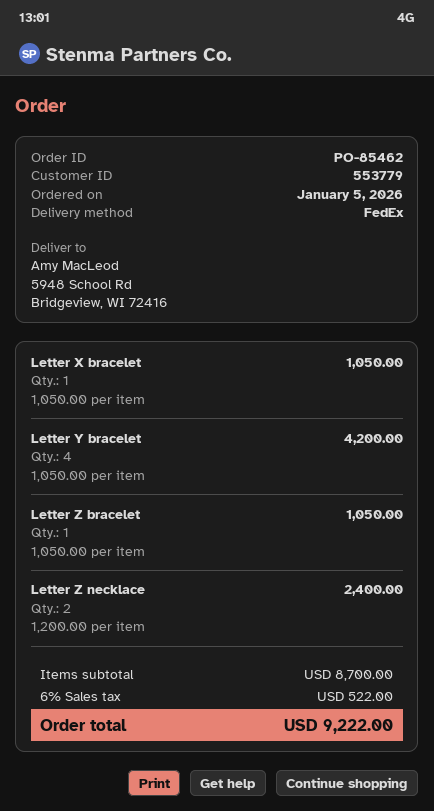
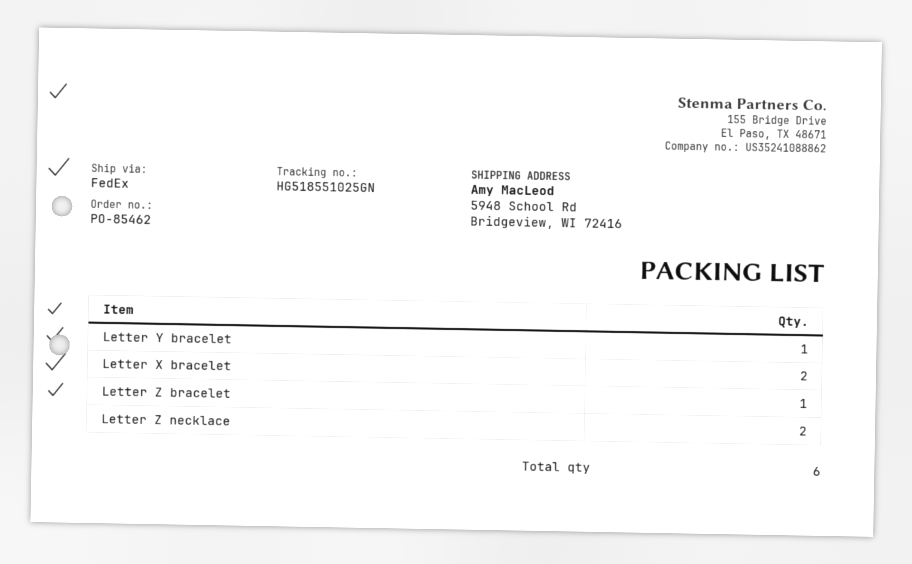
Letter X bracelet: 1 -> 2
Letter Y bracelet: 4 -> 1

